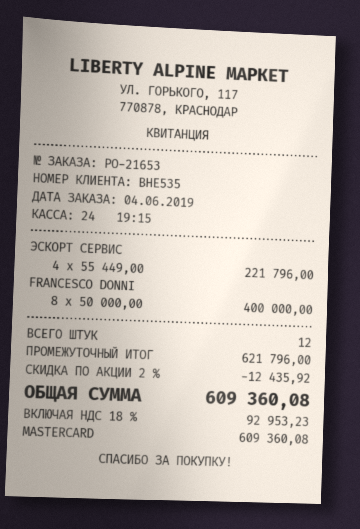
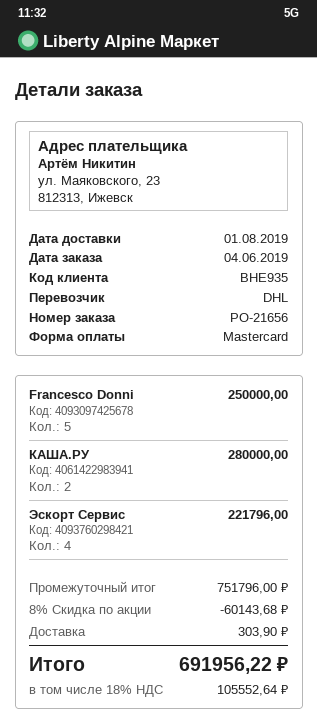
order number: PO-21653 -> PO-21656
customer number: BHE535 -> BHE935
FRANCESCO DONNI: 8 for 400000.00 -> 5 for 250000.00
КАША.РУ: none -> 2 for 280000.00
subtotal: 621796.00 -> 751796.00
discount: 2% = 12435.92 -> 8% = 60143.68
shipping: none -> 303.90
tax: 18% = 92953.23 -> 18% = 105552.64
total: 609360.08 -> 691956.22

